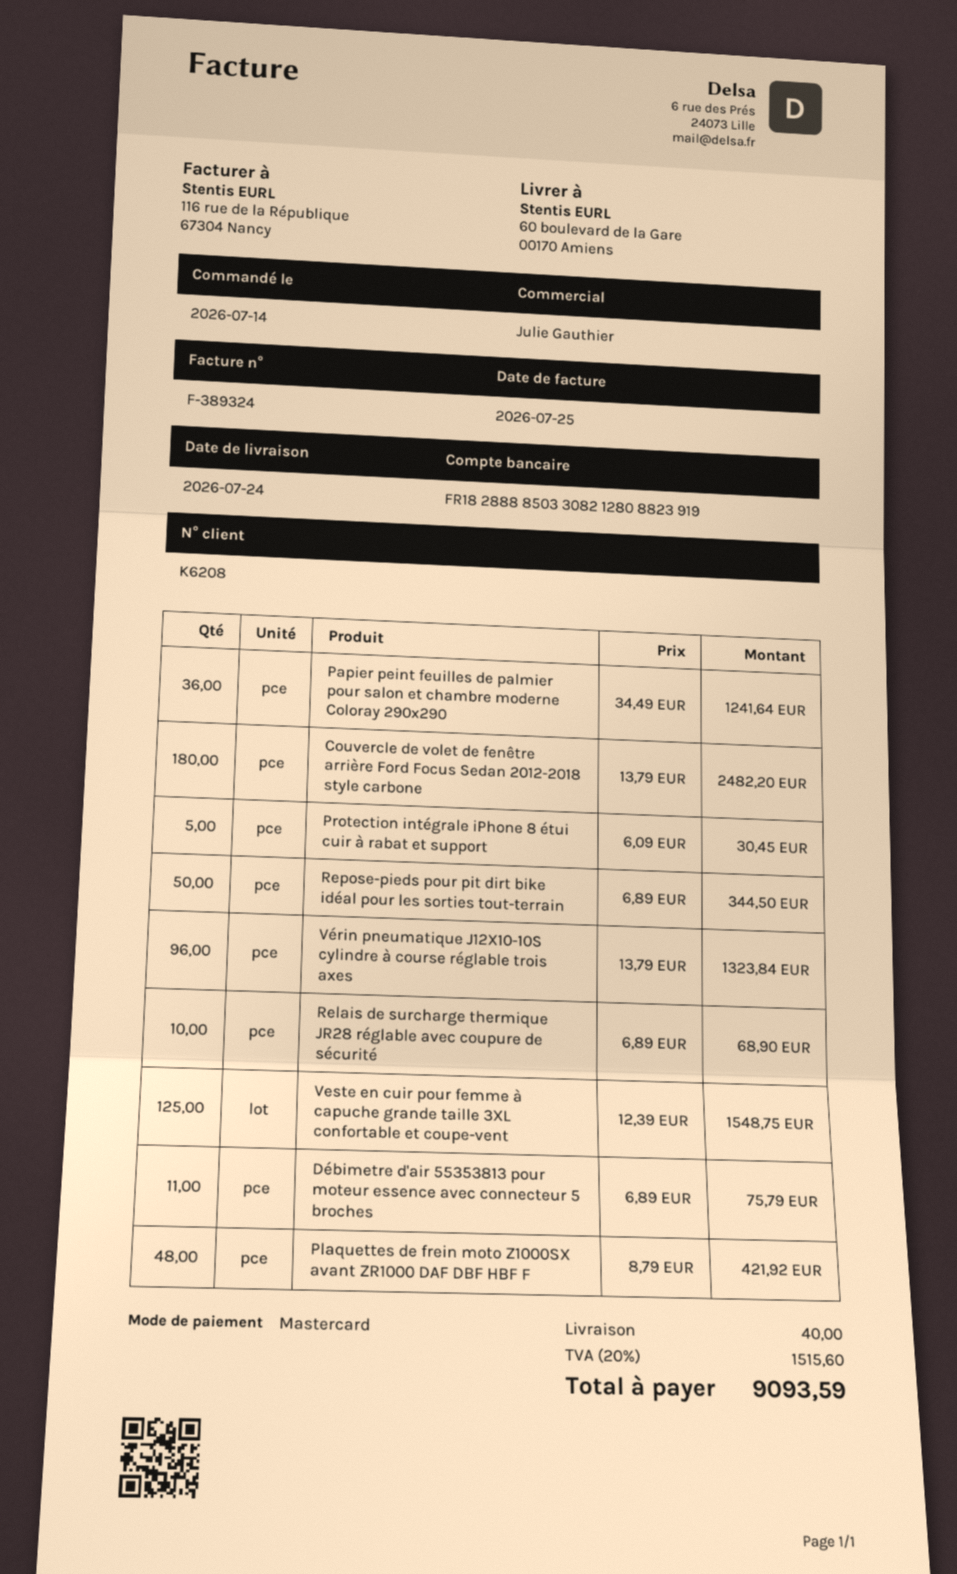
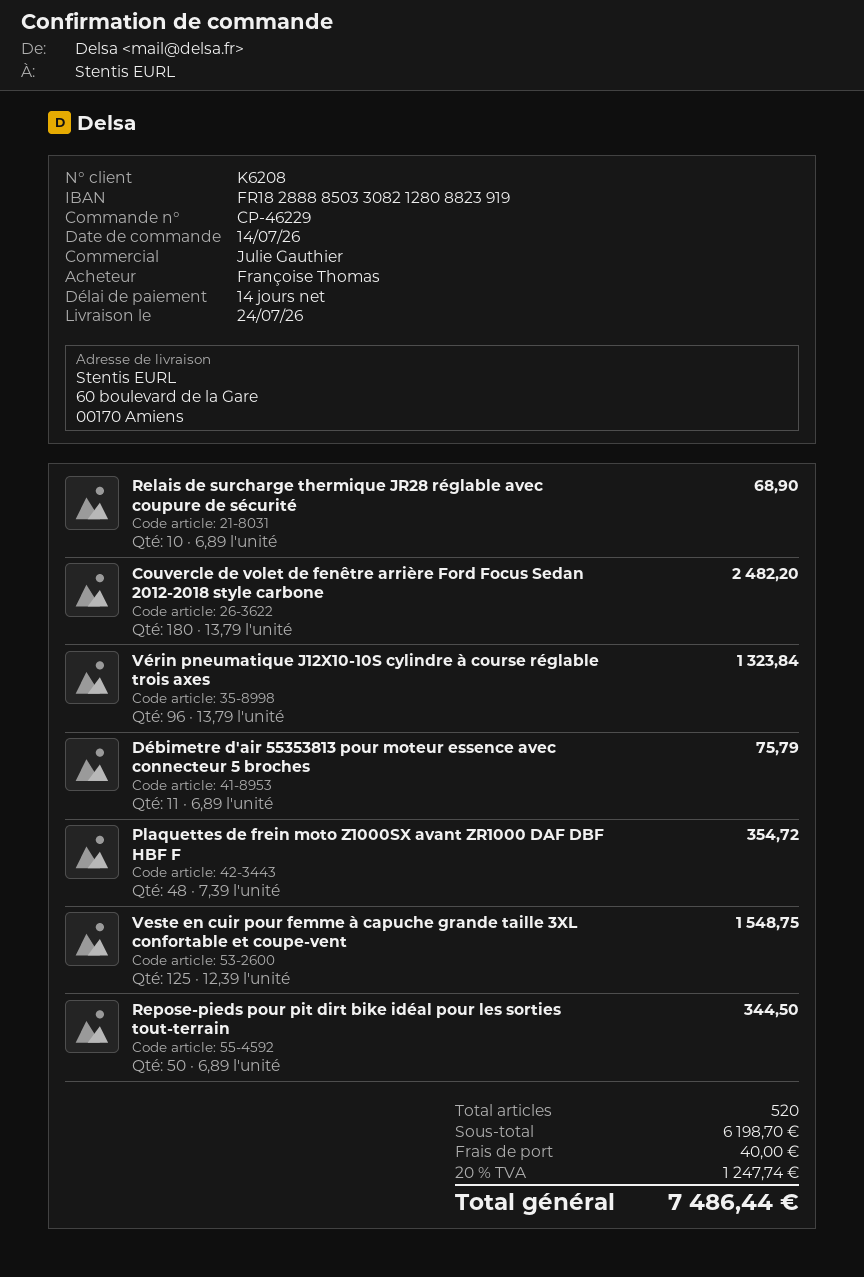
Papier peint feuilles de palmier pour salon et chambre moderne Coloray 290x290: 36 x 34.49 = 1241.64 -> none
Protection intégrale iPhone 8 étui cuir à rabat et support: 5 x 6.09 = 30.45 -> none
Plaquettes de frein moto Z1000SX avant ZR1000 DAF DBF HBF F: 48 x 8.79 = 421.92 -> 48 x 7.39 = 354.72
tax: 20% = 1515.60 -> 20% = 1247.74
total: 9093.59 -> 7486.44

